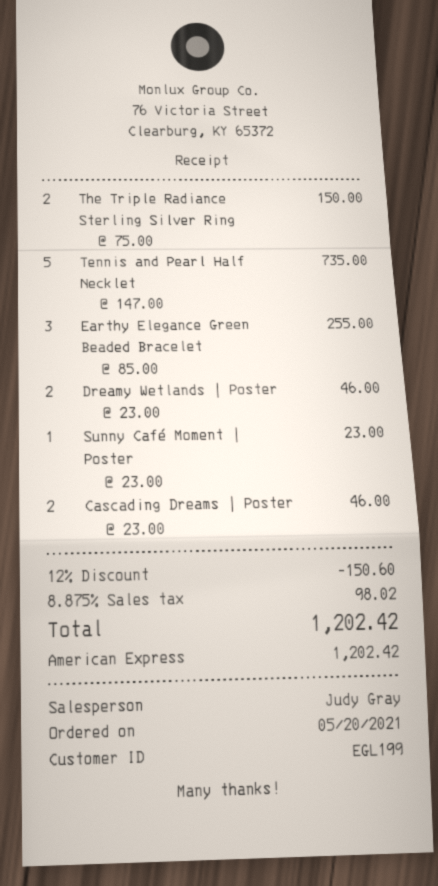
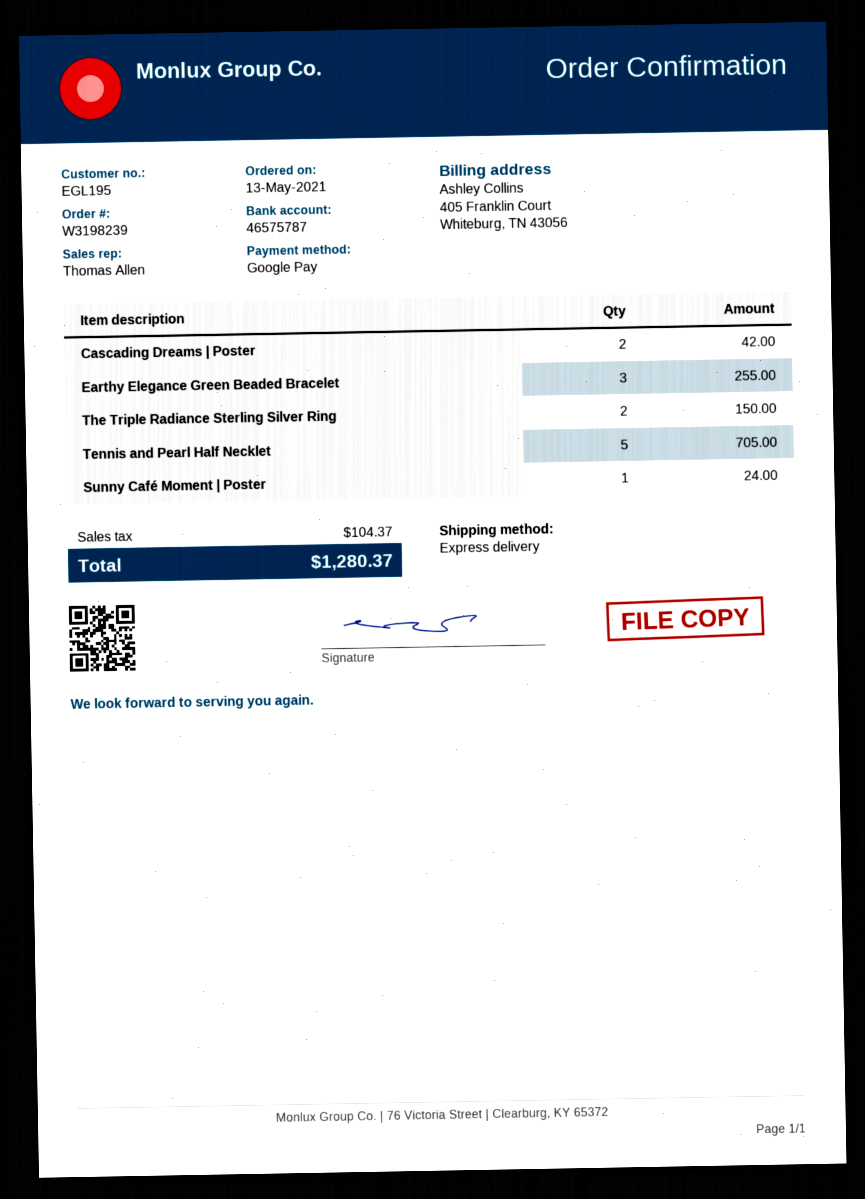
order date: 2021-05-20 -> 2021-05-13
customer number: EGL199 -> EGL195
sales rep: Judy Gray -> Thomas Allen
payment method: American Express -> Google Pay
Tennis and Pearl Half Necklet: 5 for 735.00 -> 5 for 705.00
Dreamy Wetlands | Poster: 2 for 46.00 -> none
Sunny Café Moment | Poster: 1 for 23.00 -> 1 for 24.00
Cascading Dreams | Poster: 2 for 46.00 -> 2 for 42.00
discount: 12% = 150.60 -> none
tax: 98.02 -> 104.37
total: 1202.42 -> 1280.37

